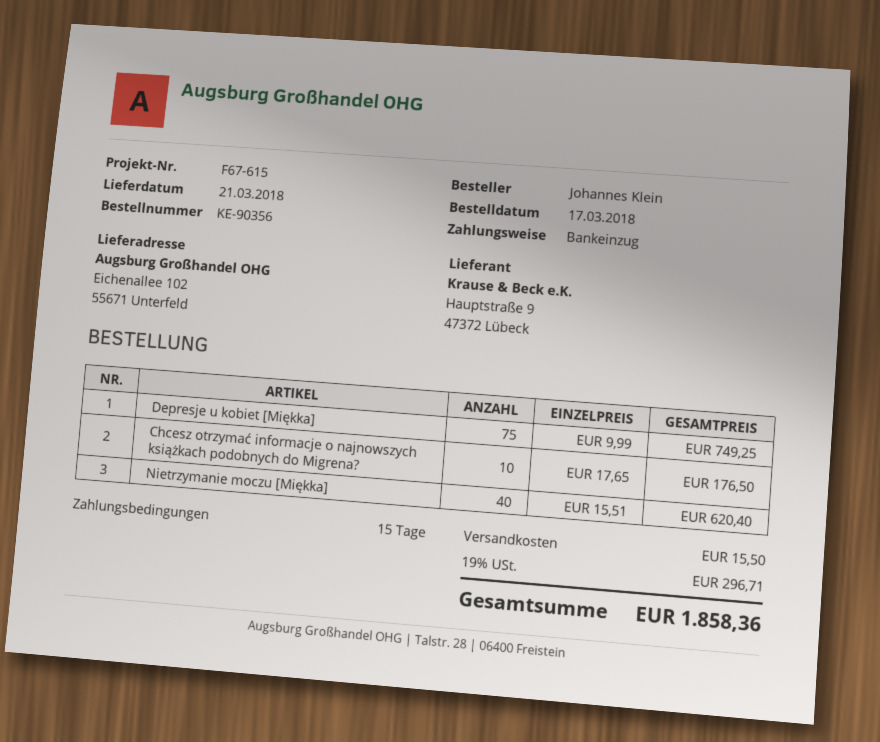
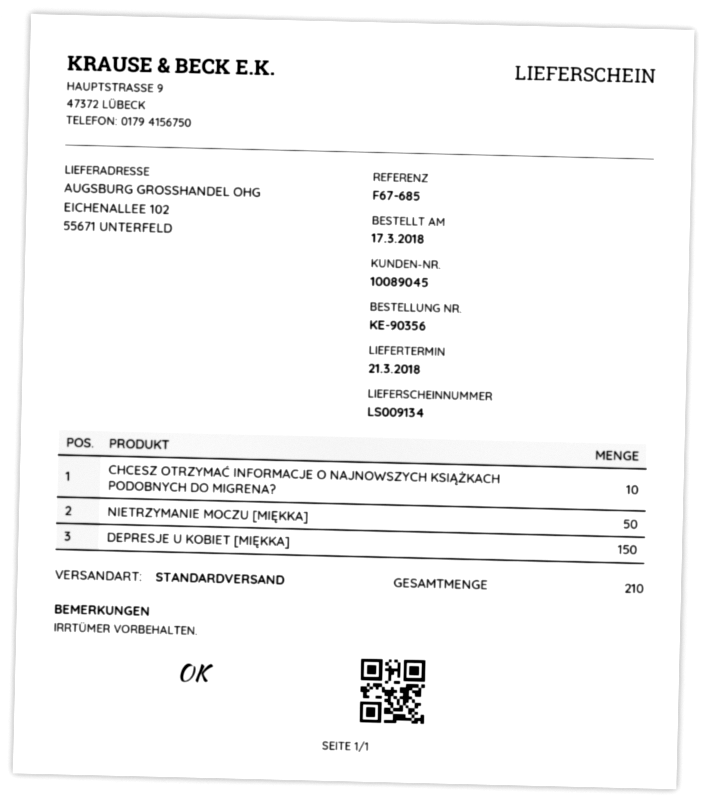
reference: F67-615 -> F67-685
Depresje u kobiet [Miękka]: 75 -> 150
Nietrzymanie moczu [Miękka]: 40 -> 50

